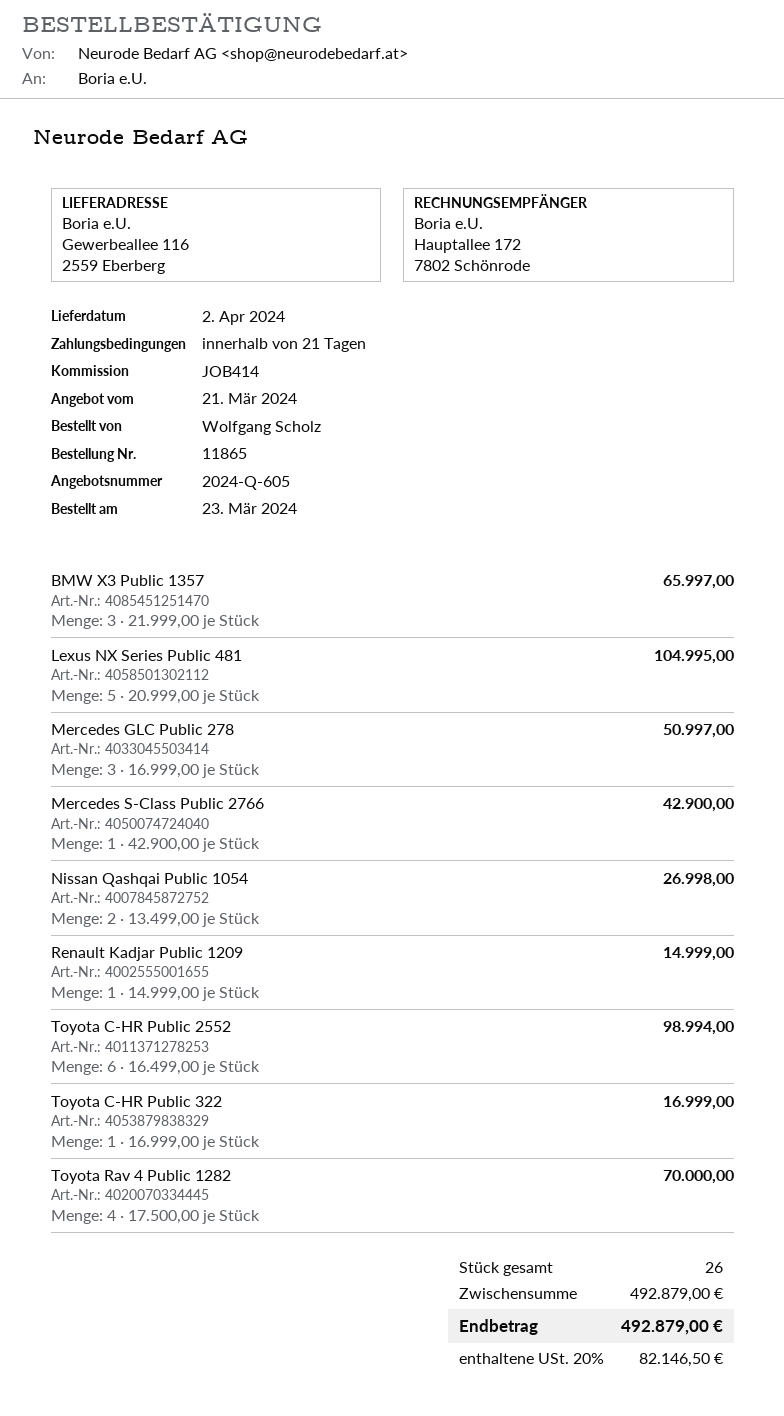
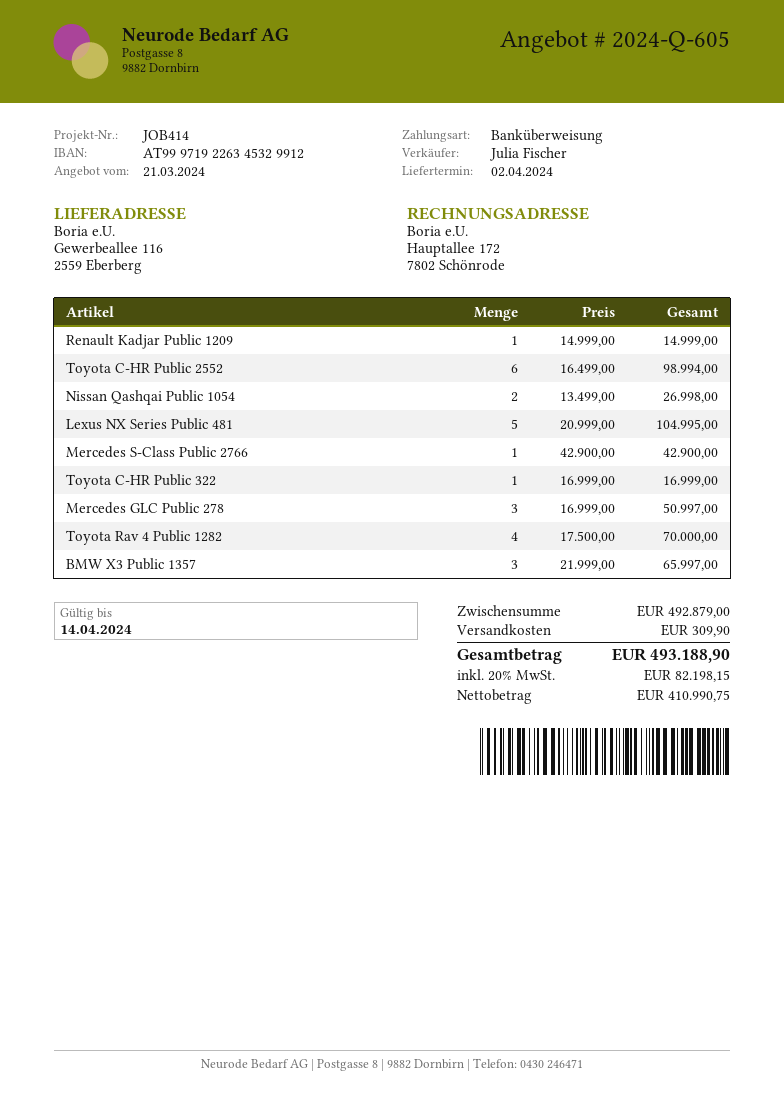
shipping: none -> 309.90
tax: 20% = 82146.50 -> 20% = 82198.15
total: 492879.00 -> 493188.90

